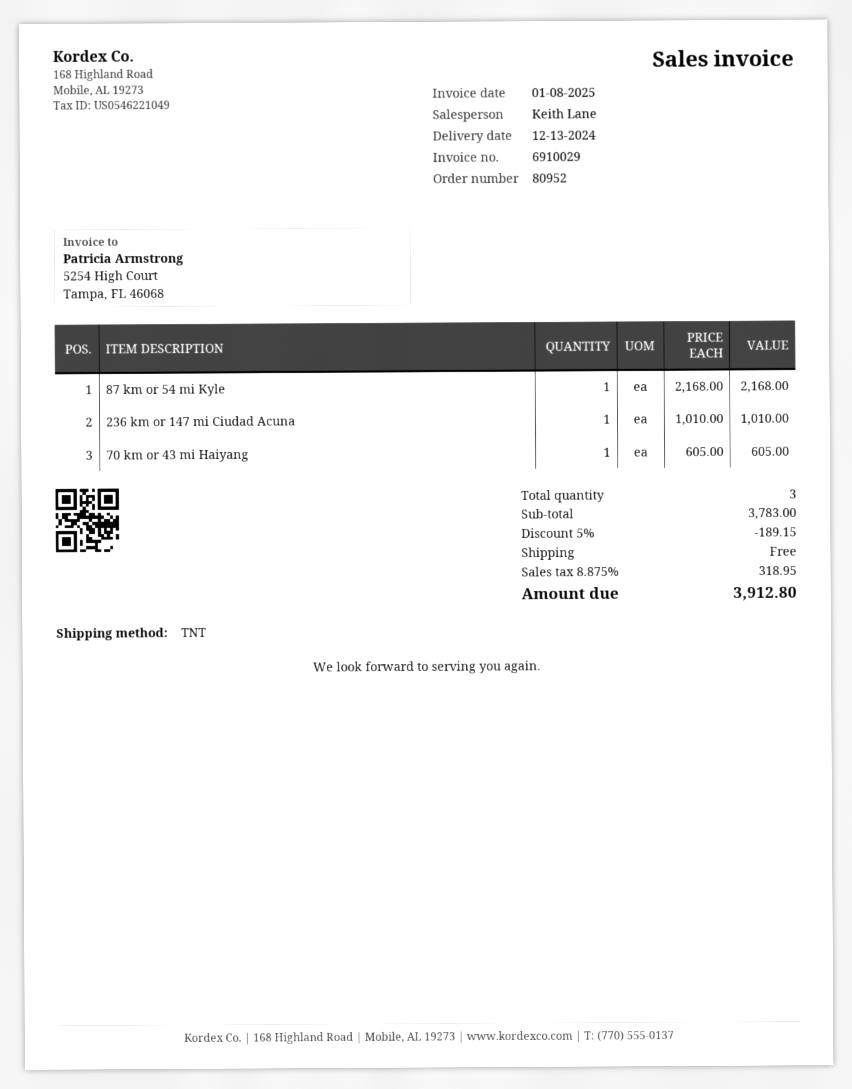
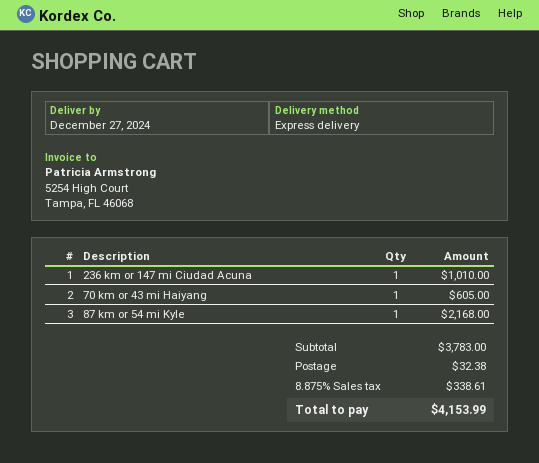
delivery date: 2024-12-13 -> 2024-12-27
shipping method: TNT -> express
discount: 5% = 189.15 -> none
shipping: 0.00 -> 32.38
tax: 8.875% = 318.95 -> 8.875% = 338.61
total: 3912.80 -> 4153.99

